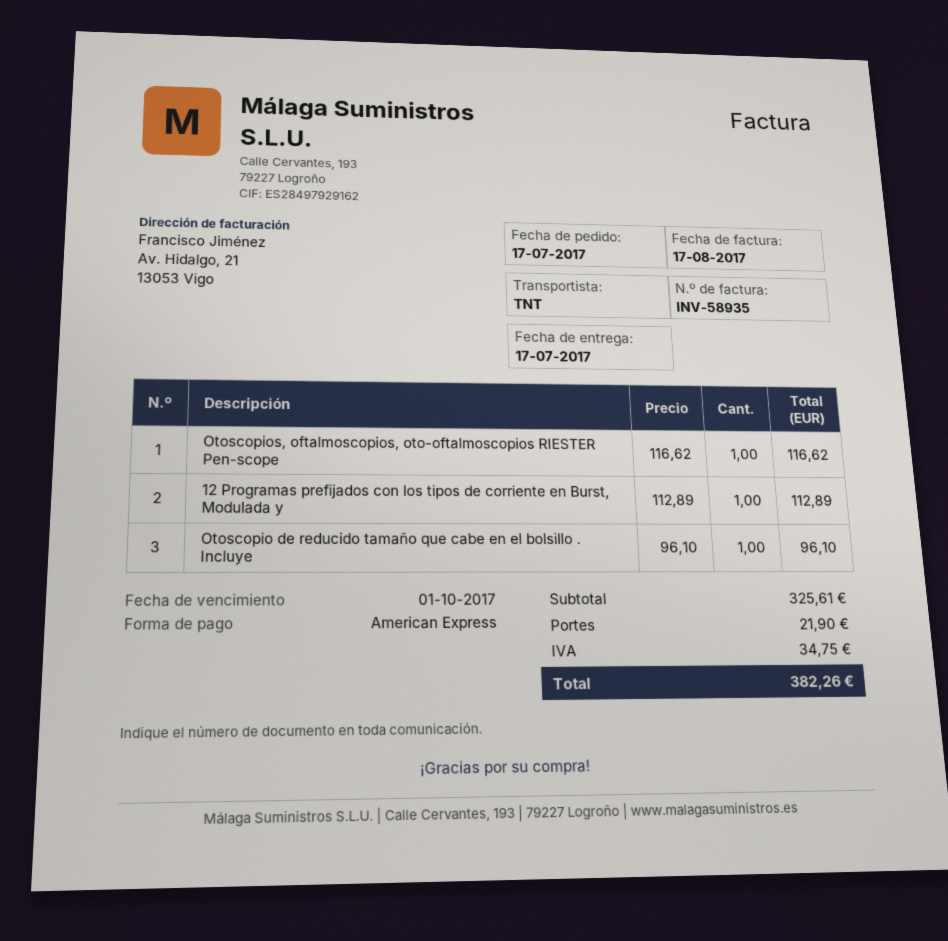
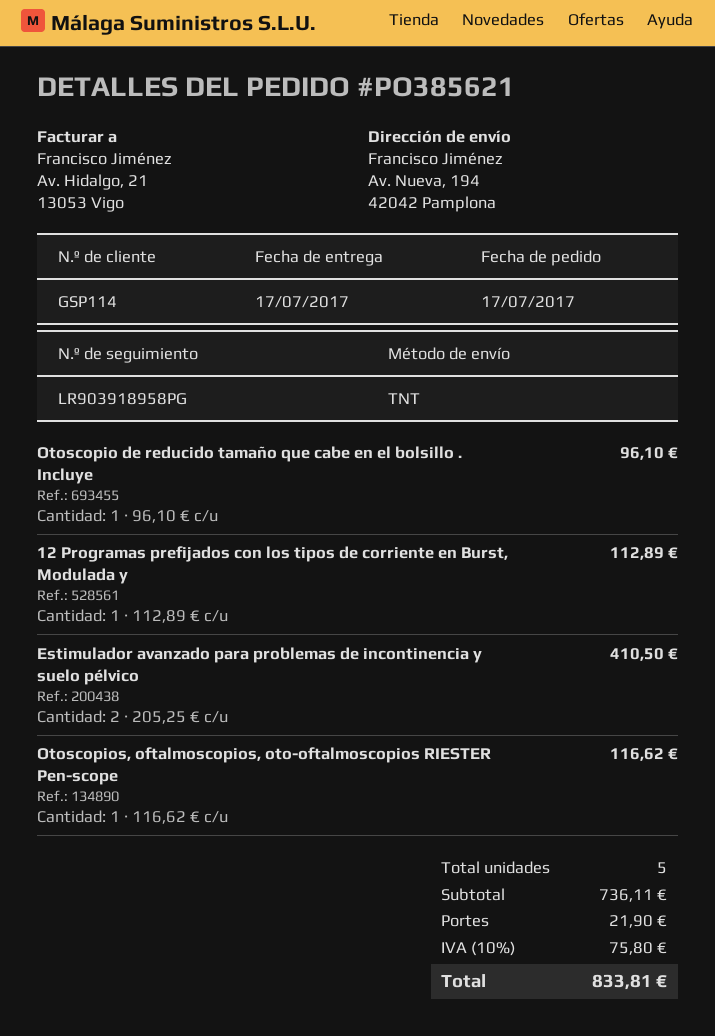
Estimulador avanzado para problemas de incontinencia y suelo pélvico: none -> 2 x 205.25 = 410.50
subtotal: 325.61 -> 736.11
tax: 34.75 -> 75.80
total: 382.26 -> 833.81

